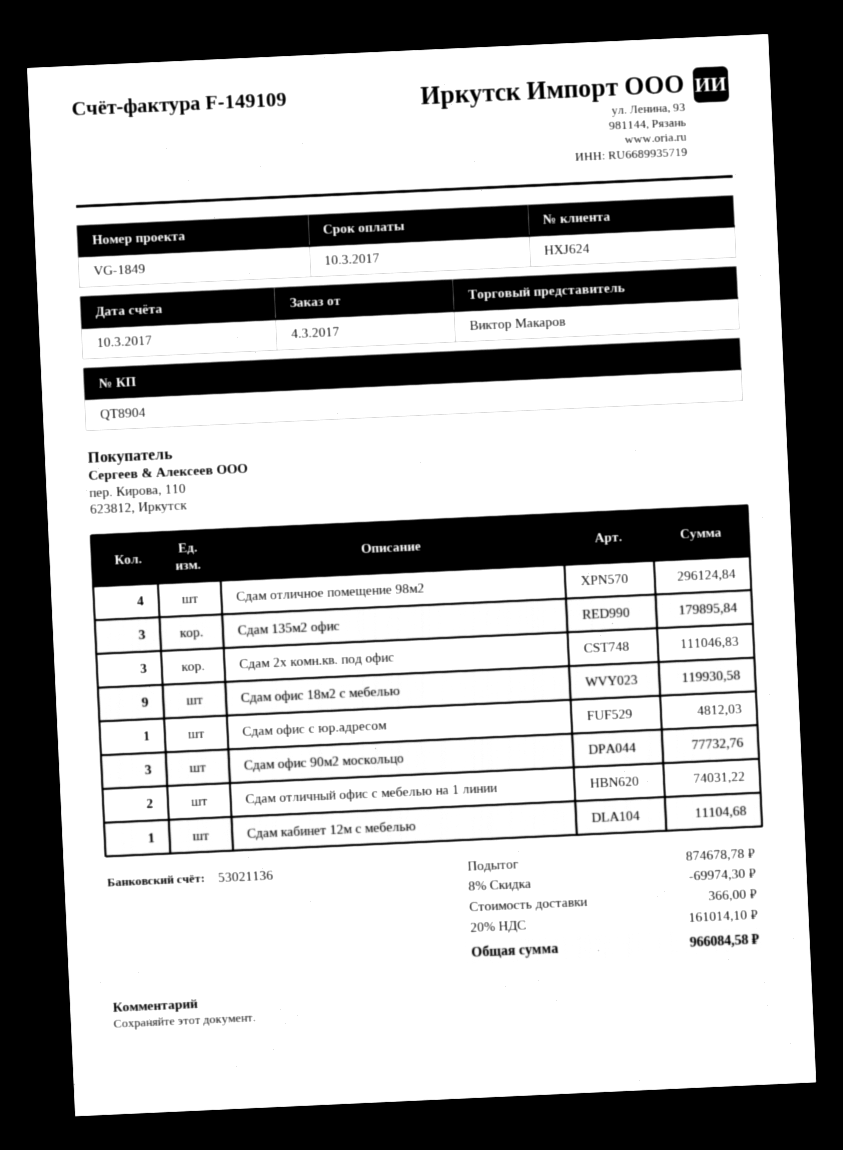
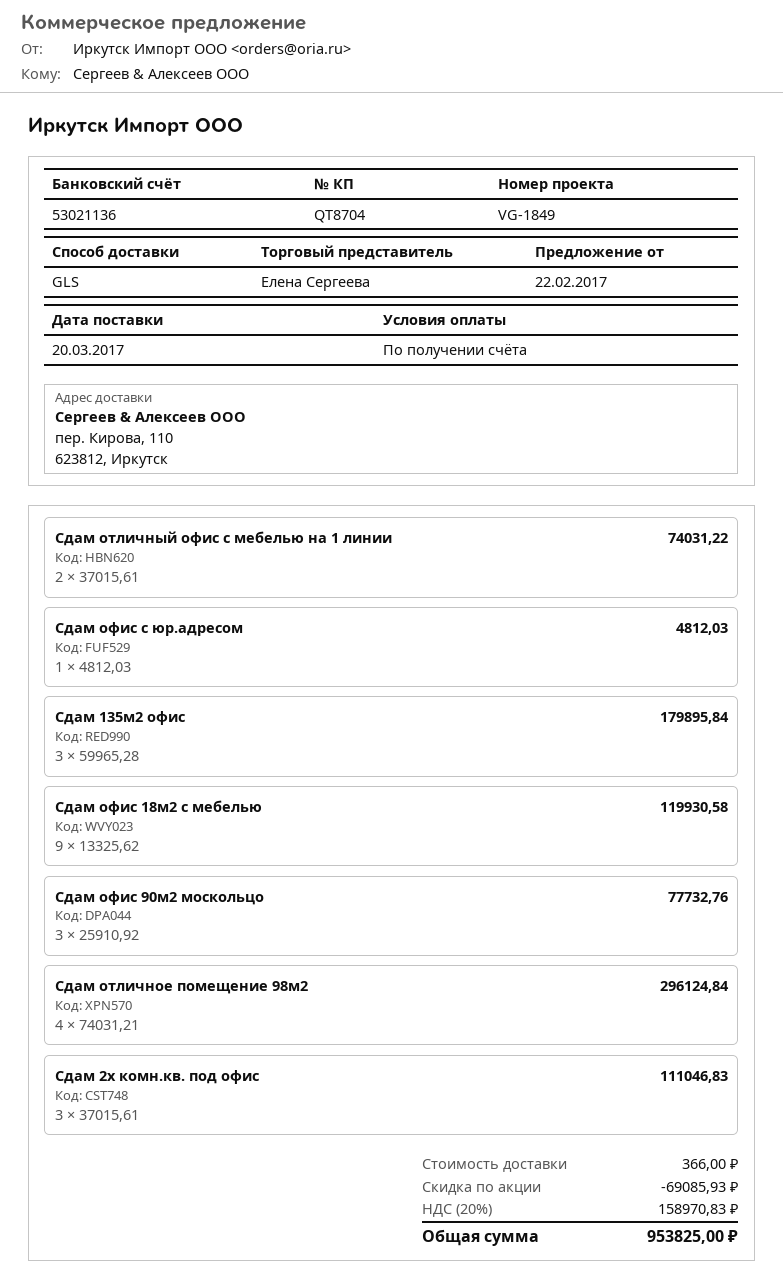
quote number: QT8904 -> QT8704
sales rep: Виктор Макаров -> Елена Сергеева
Сдам кабинет 12м с мебелью: 1 for 11104.68 -> none
discount: 69974.30 -> 69085.93
tax: 20% = 161014.10 -> 20% = 158970.83
total: 966084.58 -> 953825.00

